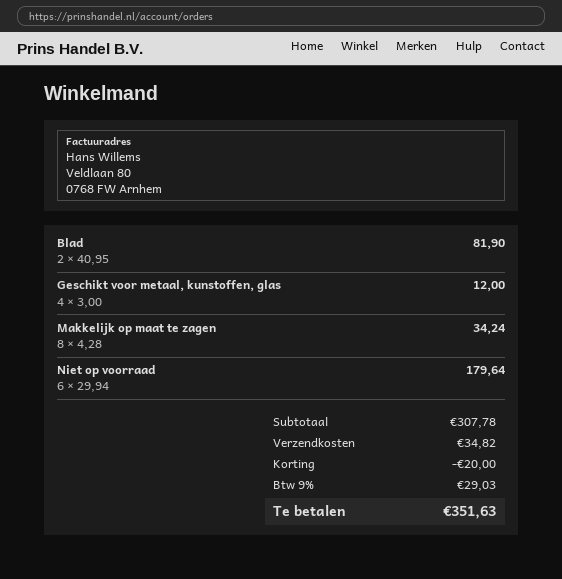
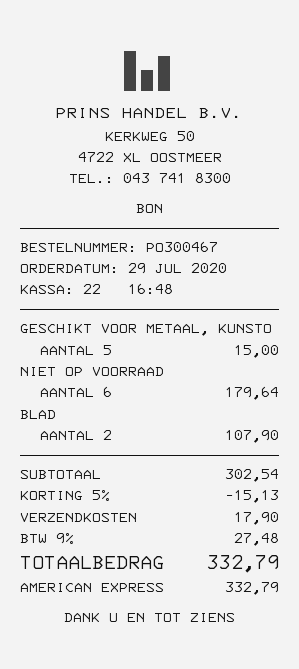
Blad: 2 for 81.90 -> 2 for 107.90
Geschikt voor metaal, kunstoffen, glas: 4 for 12.00 -> 5 for 15.00
Makkelijk op maat te zagen: 8 for 34.24 -> none
subtotal: 307.78 -> 302.54
discount: 20.00 -> 15.13
shipping: 34.82 -> 17.90
tax: 9% = 29.03 -> 9% = 27.48
total: 351.63 -> 332.79

